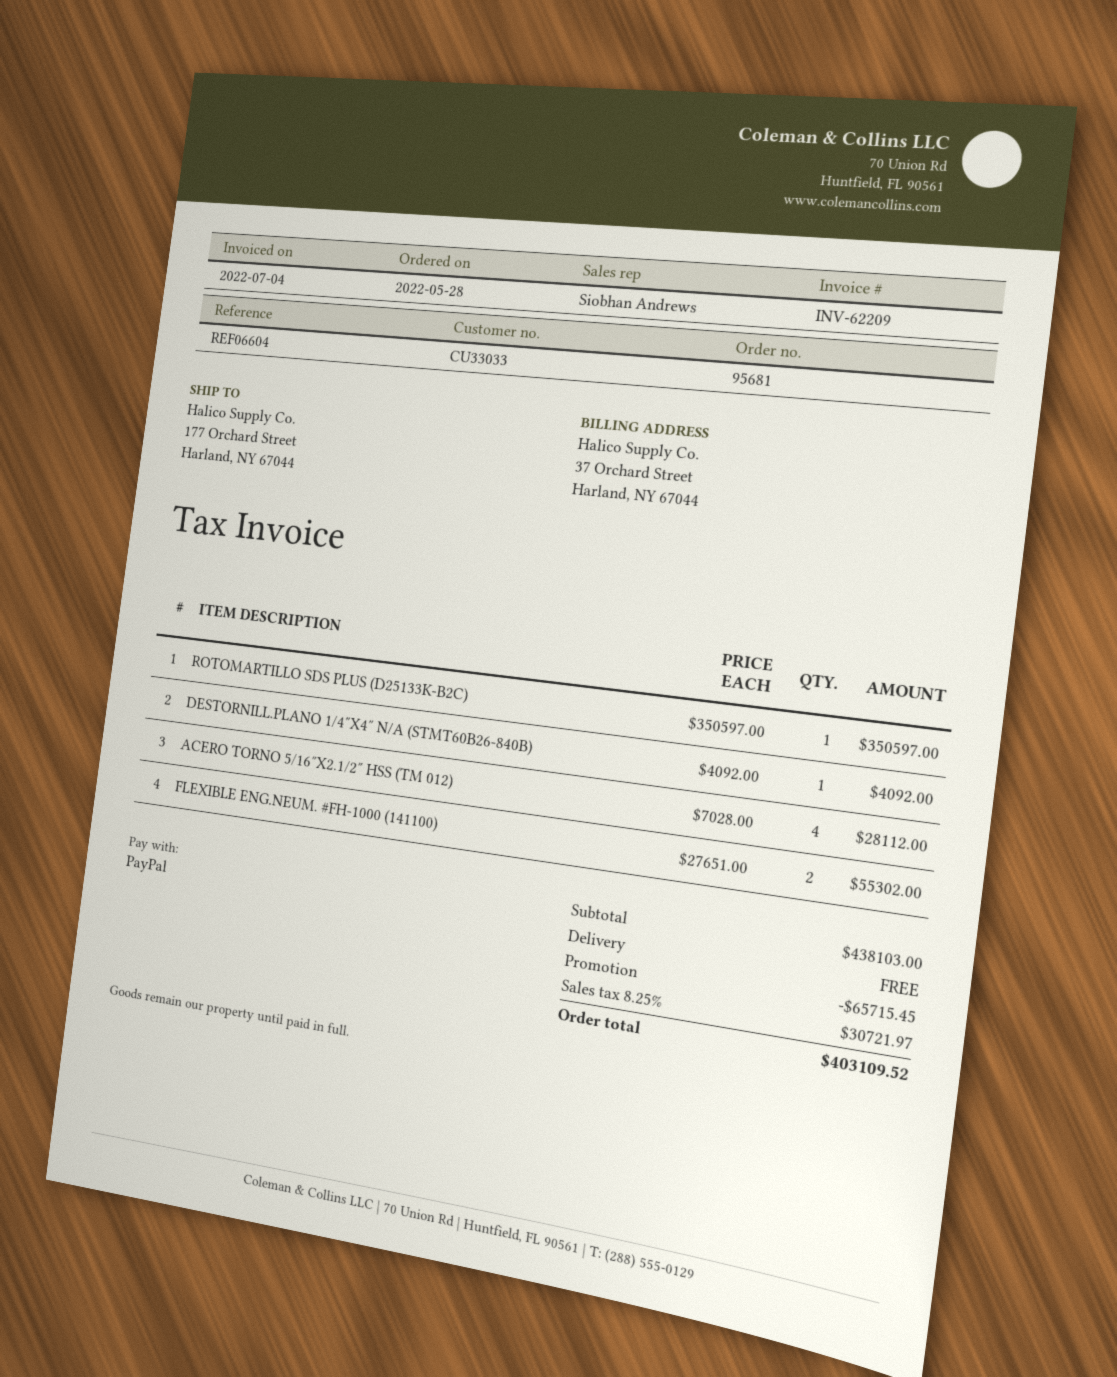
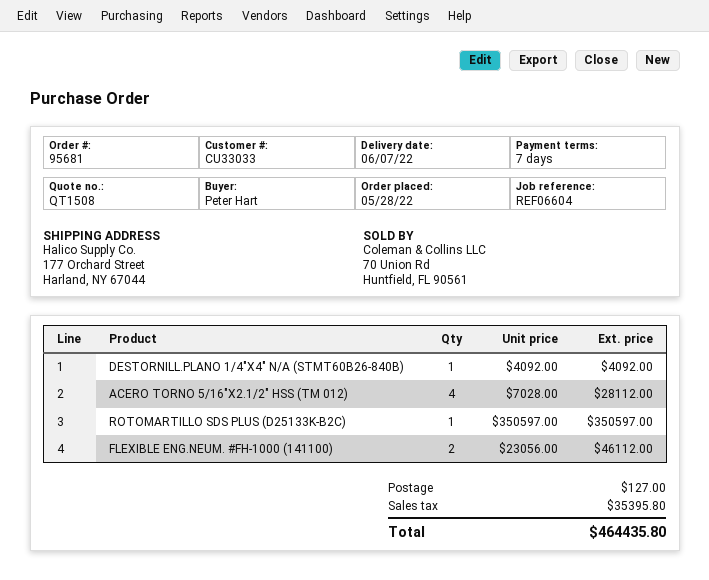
FLEXIBLE ENG.NEUM. #FH-1000 (141100): 2 x 27651.00 = 55302.00 -> 2 x 23056.00 = 46112.00
discount: 65715.45 -> none
shipping: 0.00 -> 127.00
tax: 30721.97 -> 35395.80
total: 403109.52 -> 464435.80

